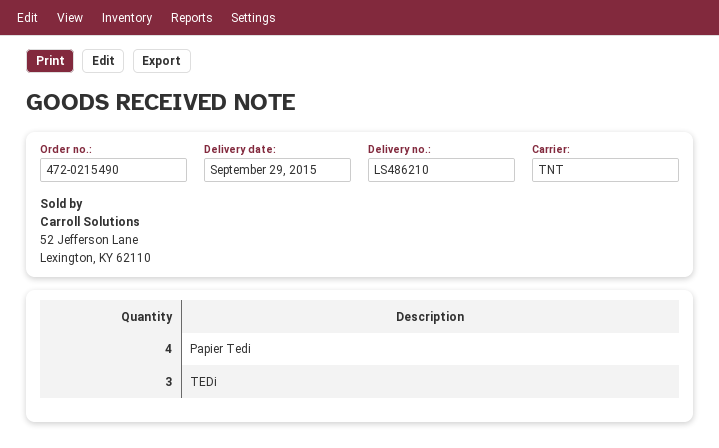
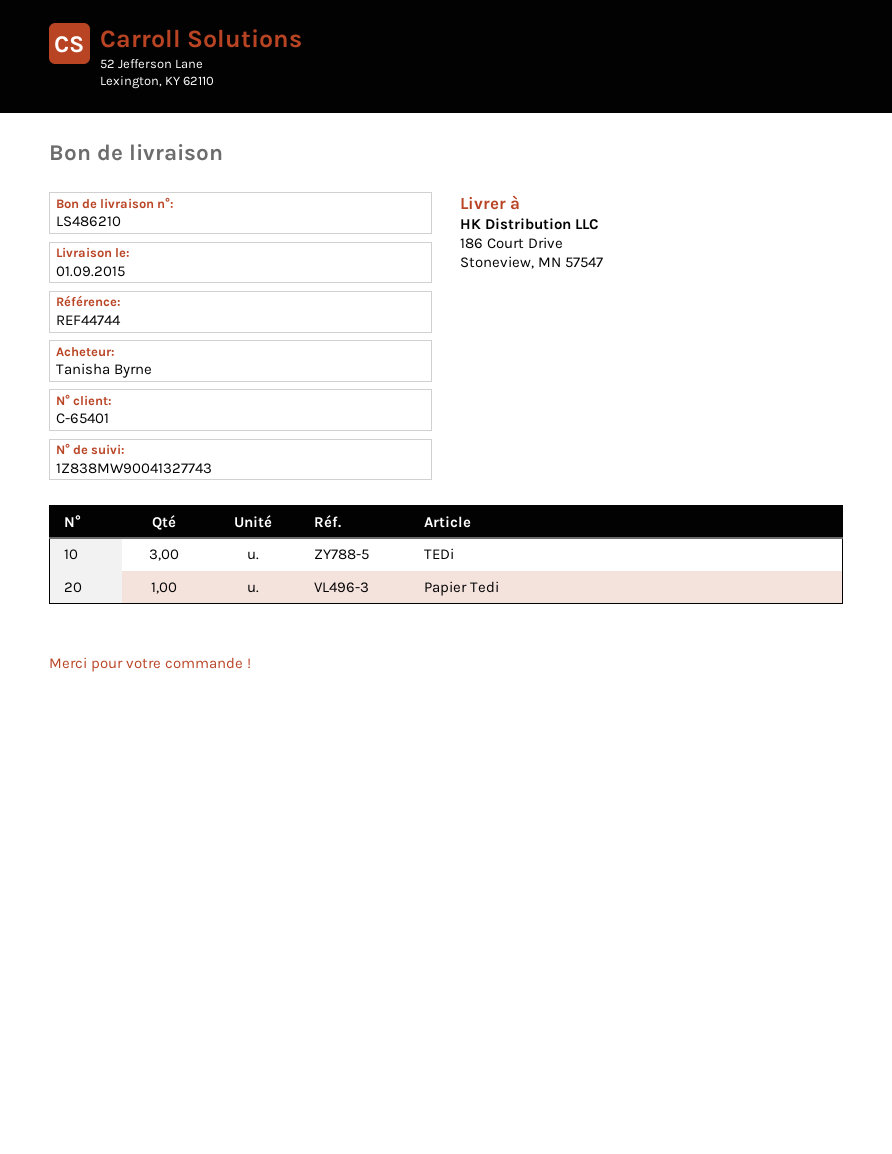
delivery date: 2015-09-29 -> 2015-09-01
Papier Tedi: 4 -> 1

